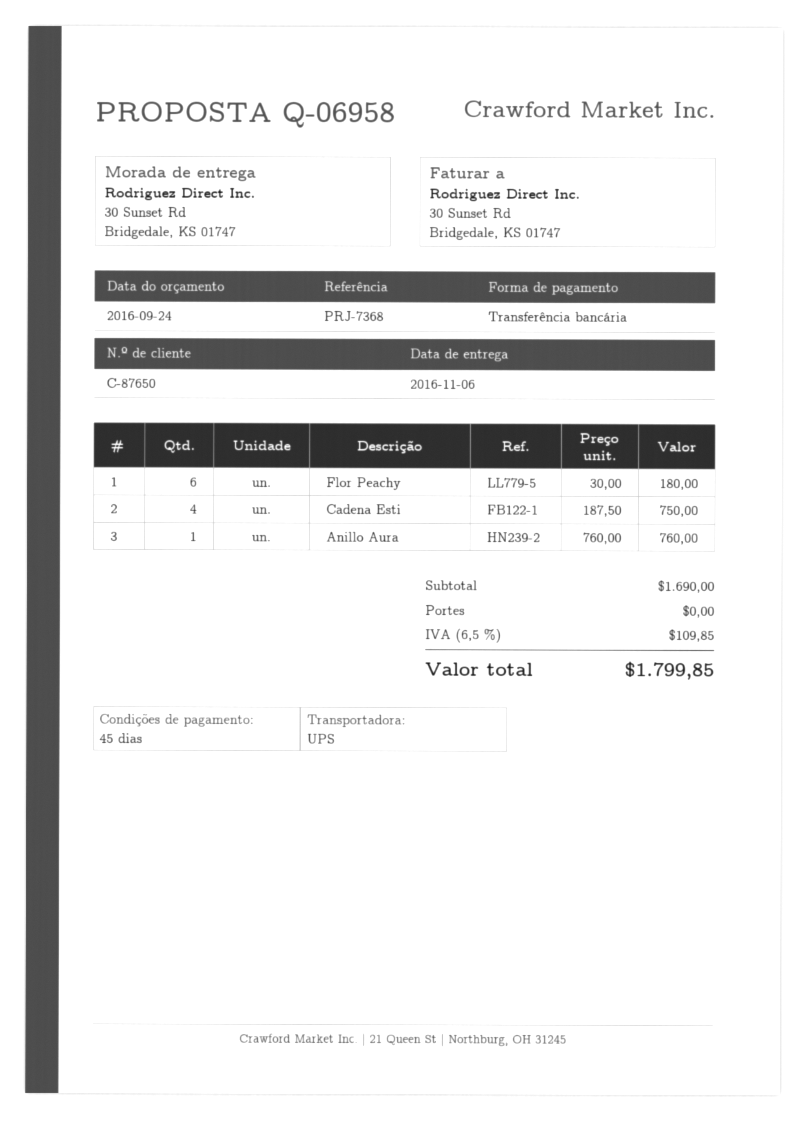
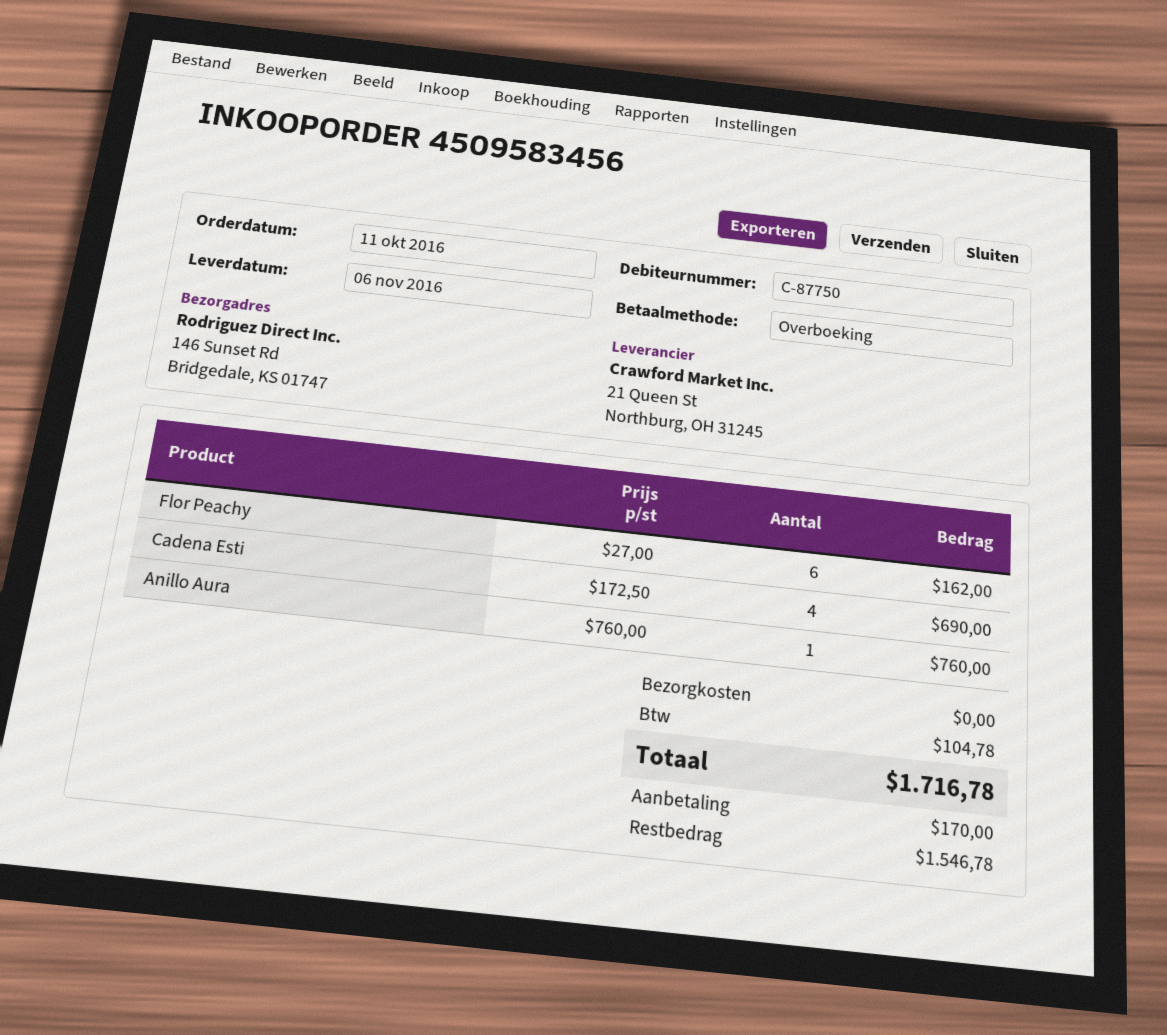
customer number: C-87650 -> C-87750
ship to: 30 Sunset Rd, Bridgedale, KS 01747 -> 146 Sunset Rd, Bridgedale, KS 01747
Flor Peachy: 6 x 30.00 = 180.00 -> 6 x 27.00 = 162.00
Cadena Esti: 4 x 187.50 = 750.00 -> 4 x 172.50 = 690.00
tax: 109.85 -> 104.78
total: 1799.85 -> 1716.78

